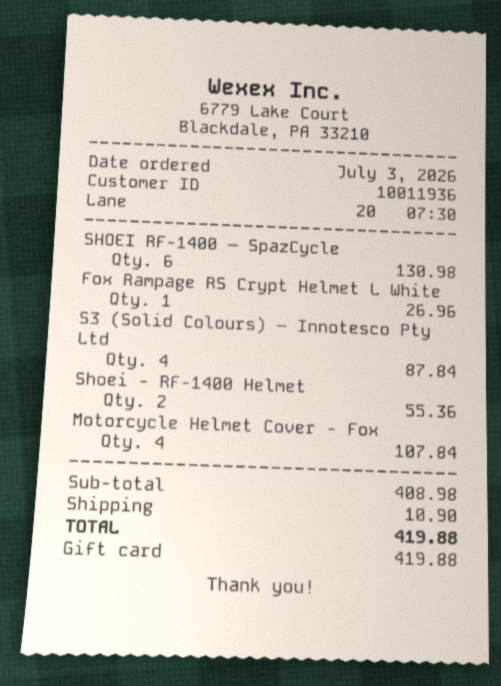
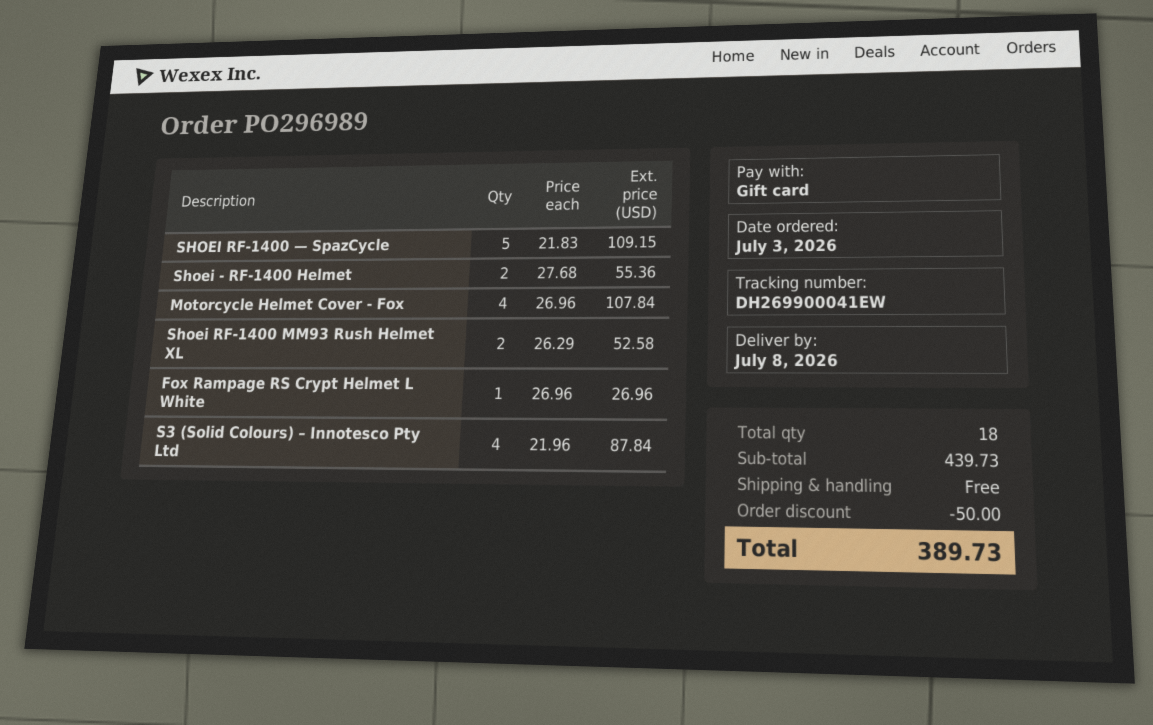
SHOEI RF-1400 — SpazCycle: 6 for 130.98 -> 5 for 109.15
Shoei RF-1400 MM93 Rush Helmet XL: none -> 2 for 52.58
subtotal: 408.98 -> 439.73
discount: none -> 50.00
shipping: 10.90 -> 0.00
total: 419.88 -> 389.73

